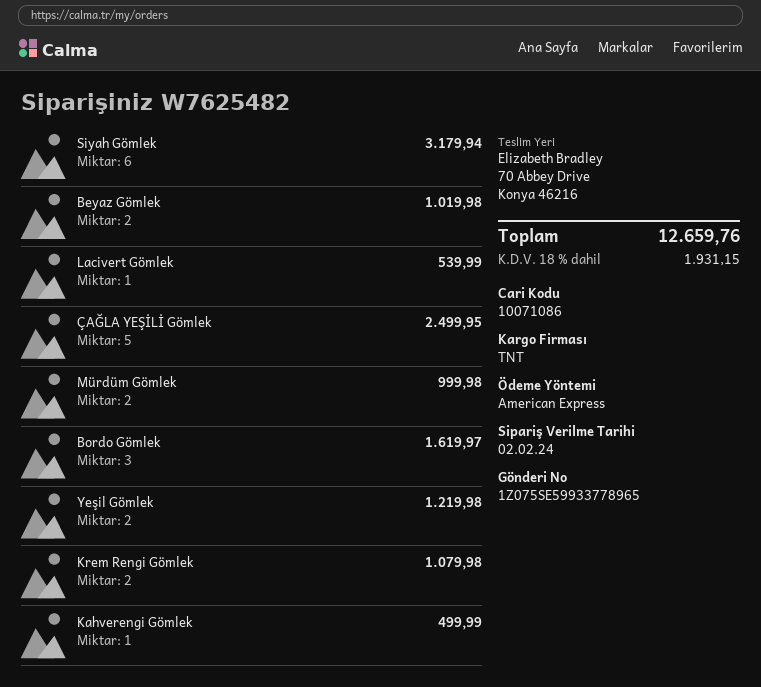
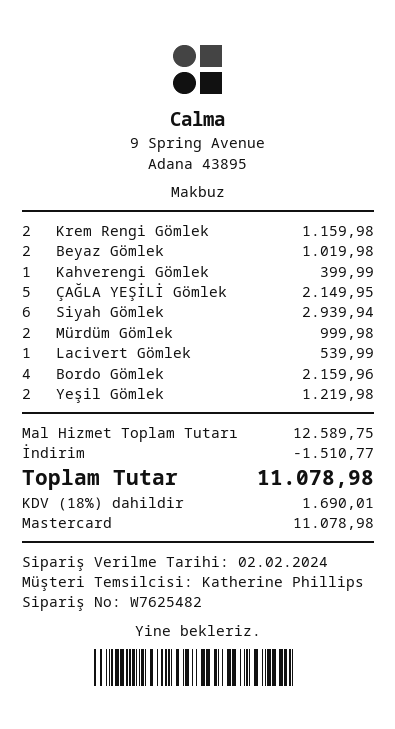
payment method: American Express -> Mastercard
Siyah Gömlek: 6 for 3179.94 -> 6 for 2939.94
ÇAĞLA YEŞİLİ Gömlek: 5 for 2499.95 -> 5 for 2149.95
Bordo Gömlek: 3 for 1619.97 -> 4 for 2159.96
Krem Rengi Gömlek: 2 for 1079.98 -> 2 for 1159.98
Kahverengi Gömlek: 1 for 499.99 -> 1 for 399.99
discount: none -> 1510.77
tax: 18% = 1931.15 -> 18% = 1690.01
total: 12659.76 -> 11078.98

